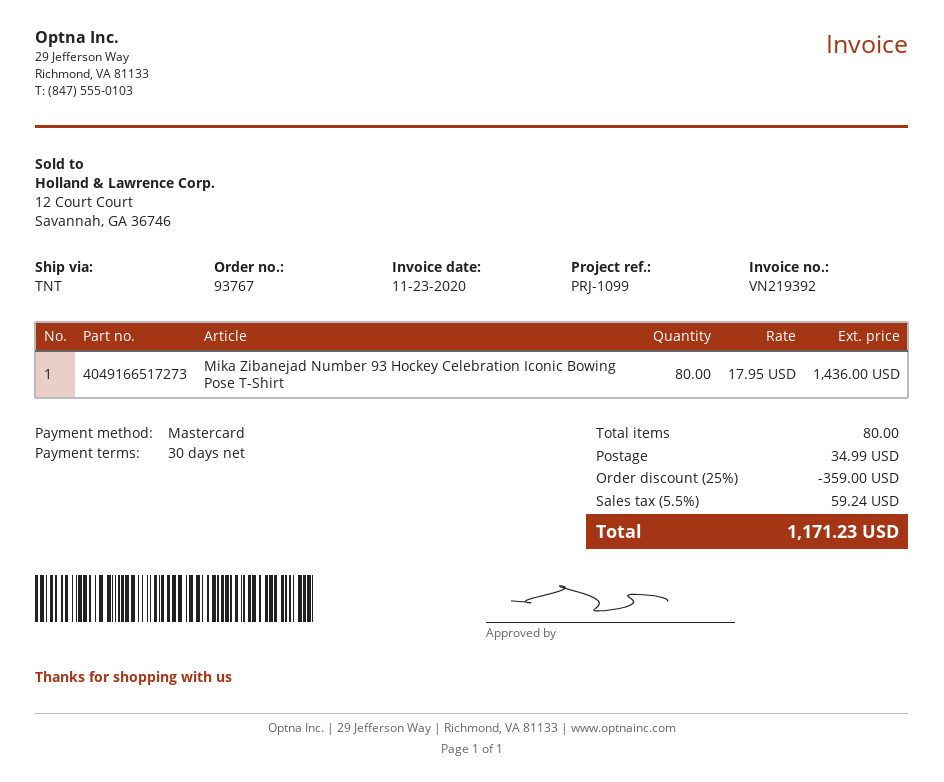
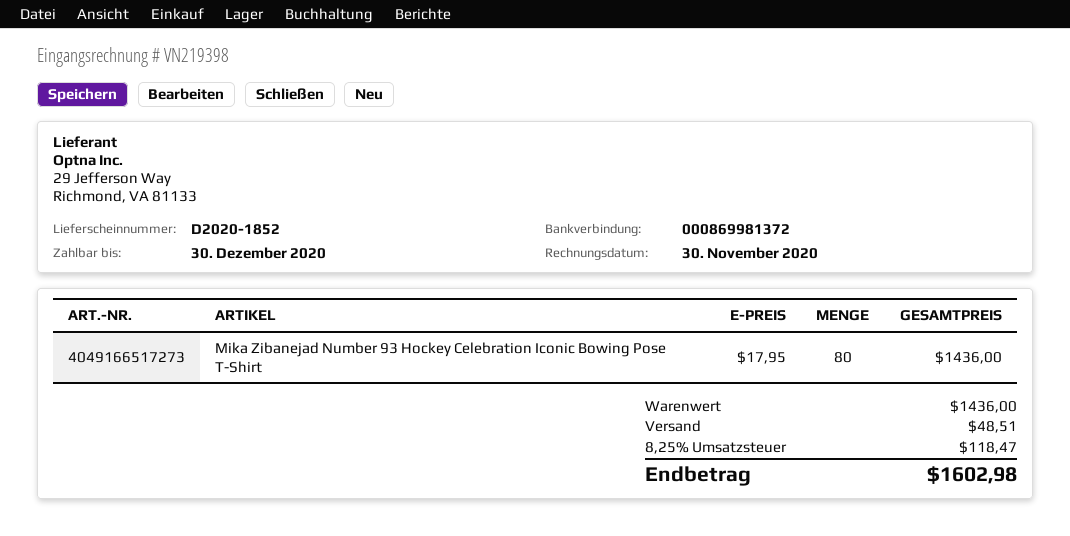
invoice number: VN219392 -> VN219398
invoice date: 2020-11-23 -> 2020-11-30
discount: 25% = 359.00 -> none
shipping: 34.99 -> 48.51
tax: 5.5% = 59.24 -> 8.25% = 118.47
total: 1171.23 -> 1602.98

